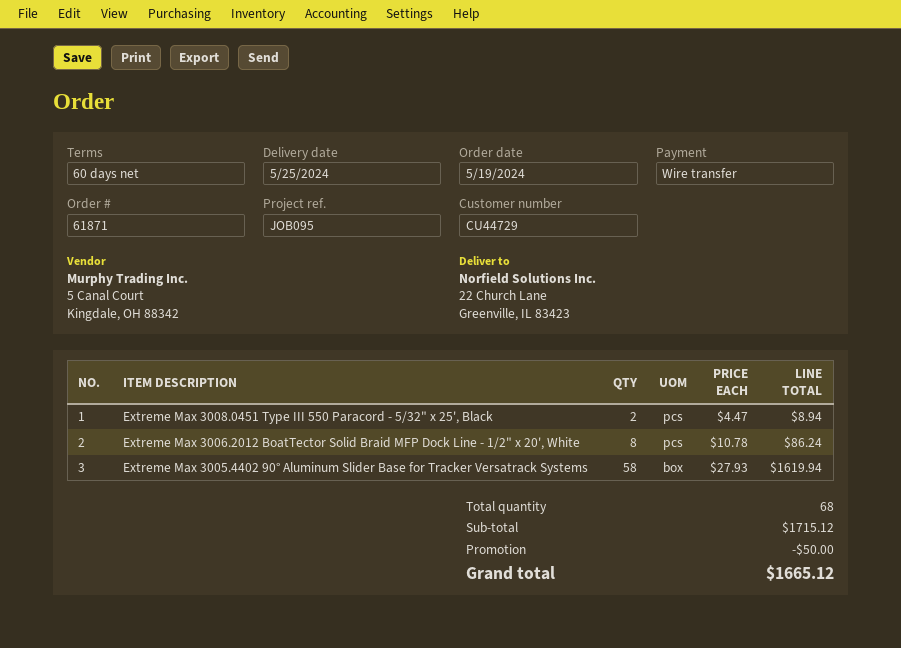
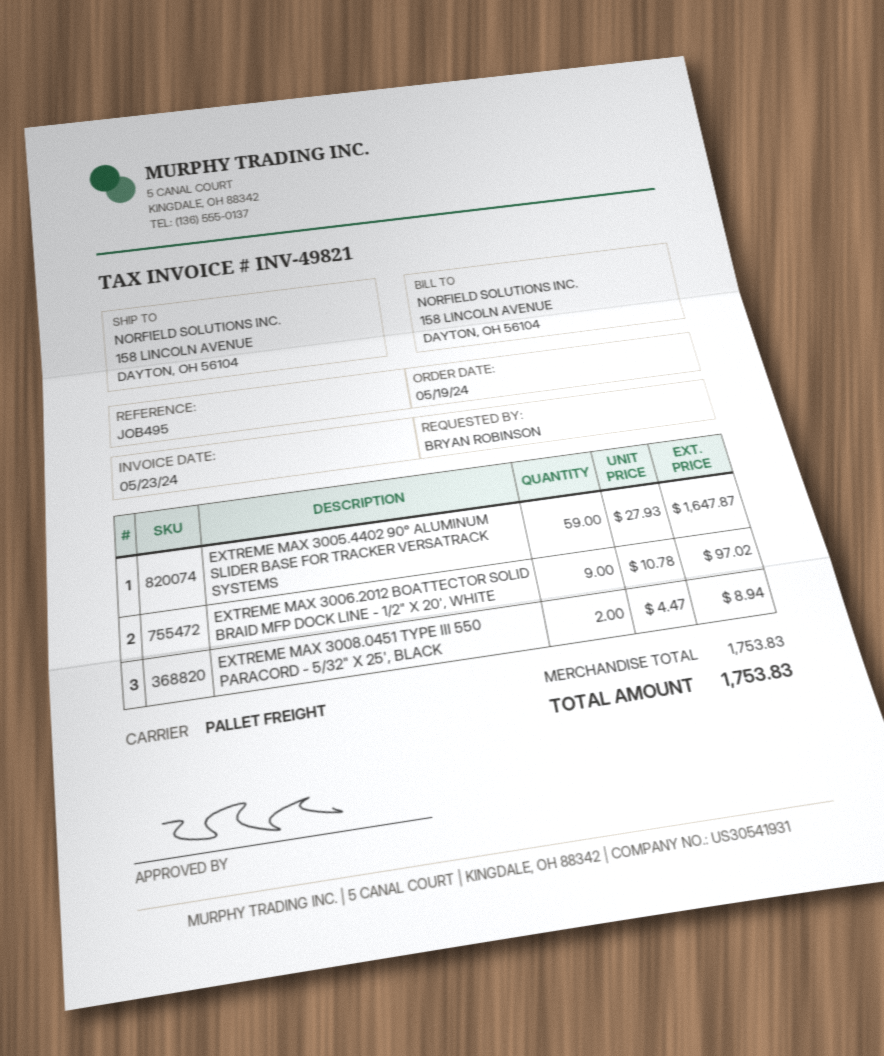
reference: JOB095 -> JOB495
ship to: 22 Church Lane, Greenville, IL 83423 -> 158 LINCOLN AVENUE, DAYTON, OH 56104
Extreme Max 3006.2012 BoatTector Solid Braid MFP Dock Line - 1/2" x 20', White: 8 x 10.78 = 86.24 -> 9 x 10.78 = 97.02
Extreme Max 3005.4402 90° Aluminum Slider Base for Tracker Versatrack Systems: 58 x 27.93 = 1619.94 -> 59 x 27.93 = 1647.87
subtotal: 1715.12 -> 1753.83
discount: 50.00 -> none
total: 1665.12 -> 1753.83

